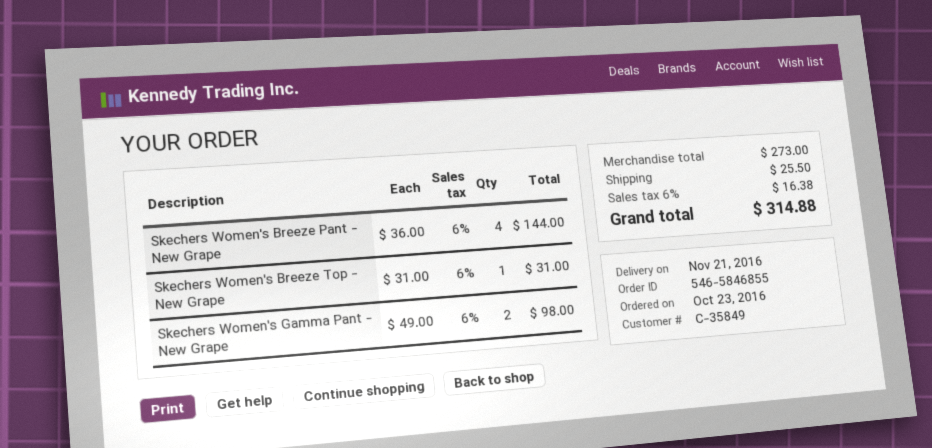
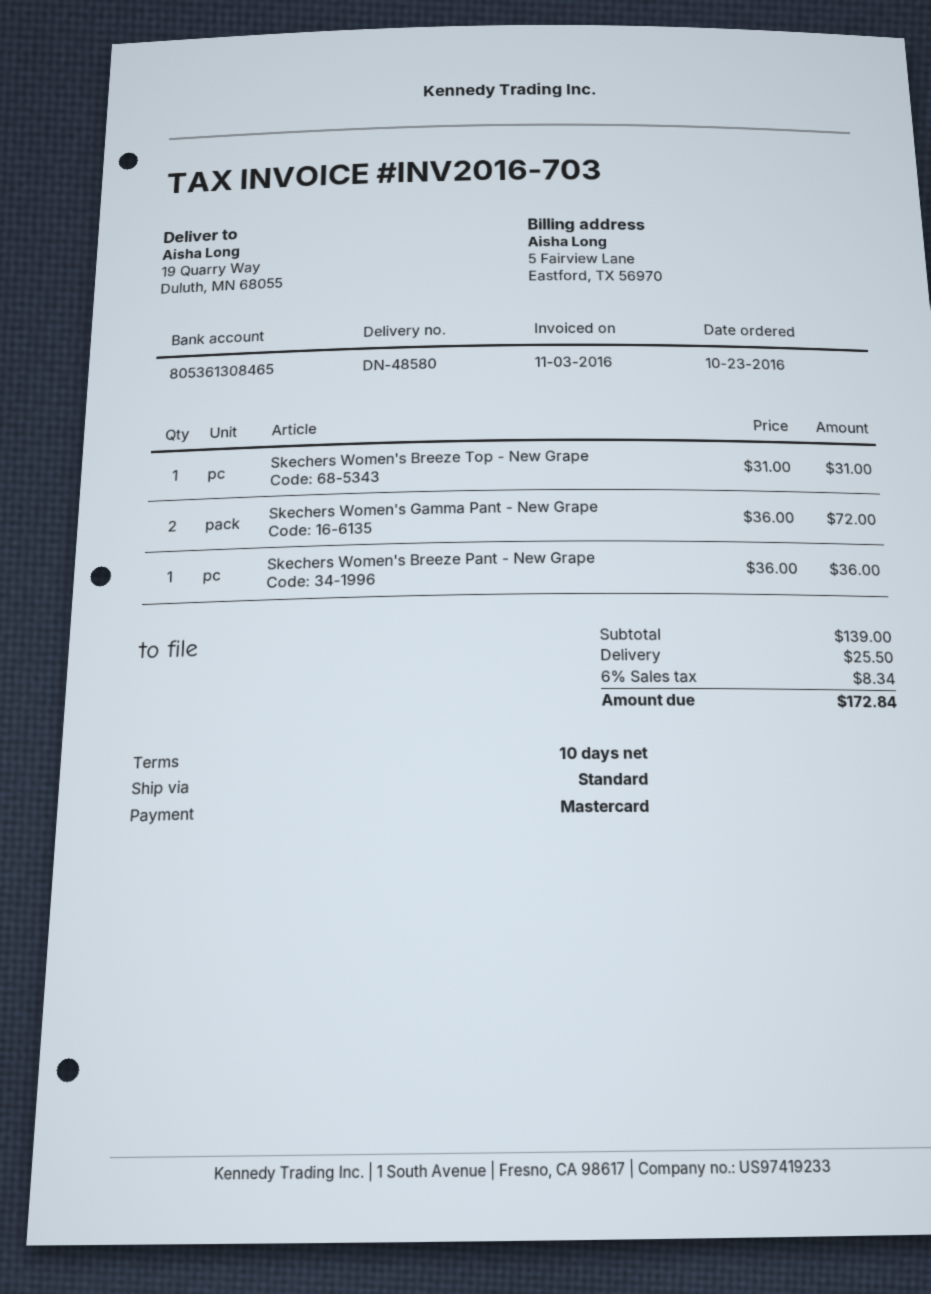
Skechers Women's Breeze Pant - New Grape: 4 x 36.00 = 144.00 -> 1 x 36.00 = 36.00
Skechers Women's Gamma Pant - New Grape: 2 x 49.00 = 98.00 -> 2 x 36.00 = 72.00
subtotal: 273.00 -> 139.00
tax: 6% = 16.38 -> 6% = 8.34
total: 314.88 -> 172.84

